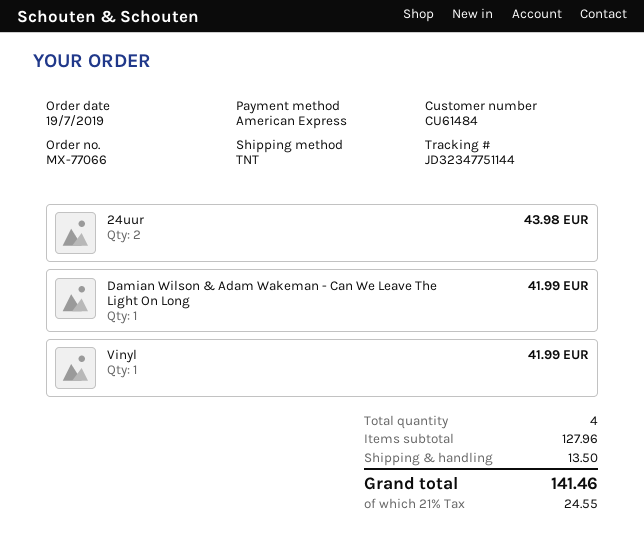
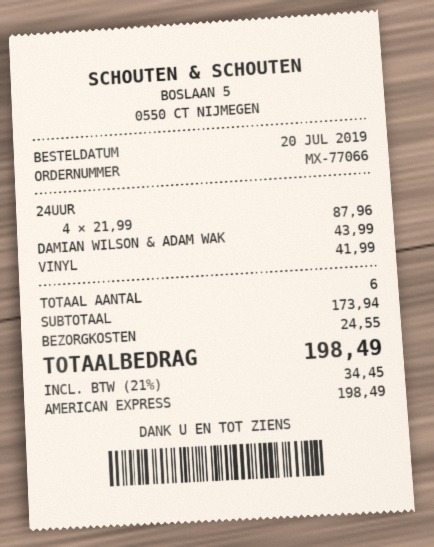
order date: 2019-07-19 -> 2019-07-20
24uur: 2 for 43.98 -> 4 for 87.96
Damian Wilson & Adam Wakeman - Can We Leave The Light On Long: 1 for 41.99 -> 1 for 43.99
total quantity: 4 -> 6
subtotal: 127.96 -> 173.94
shipping: 13.50 -> 24.55
tax: 21% = 24.55 -> 21% = 34.45
total: 141.46 -> 198.49

